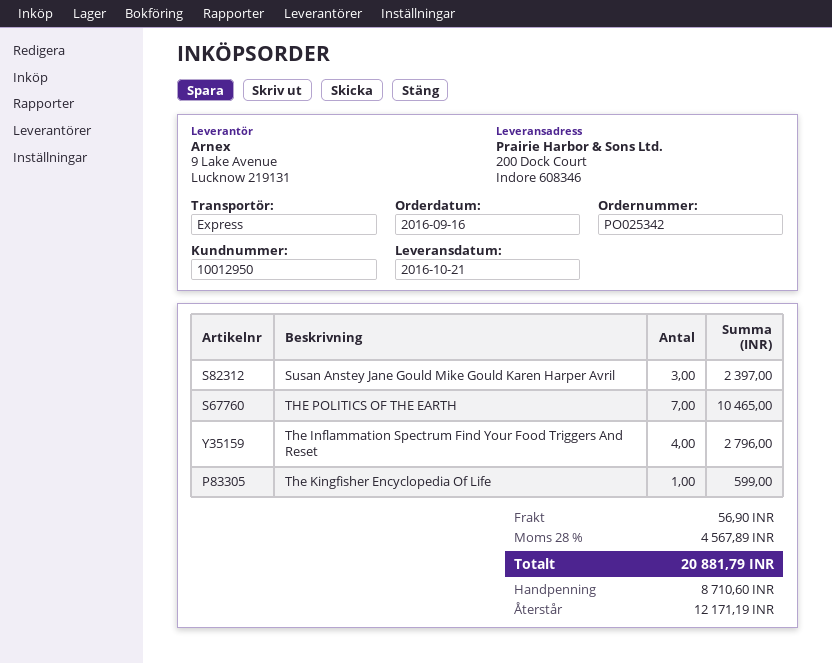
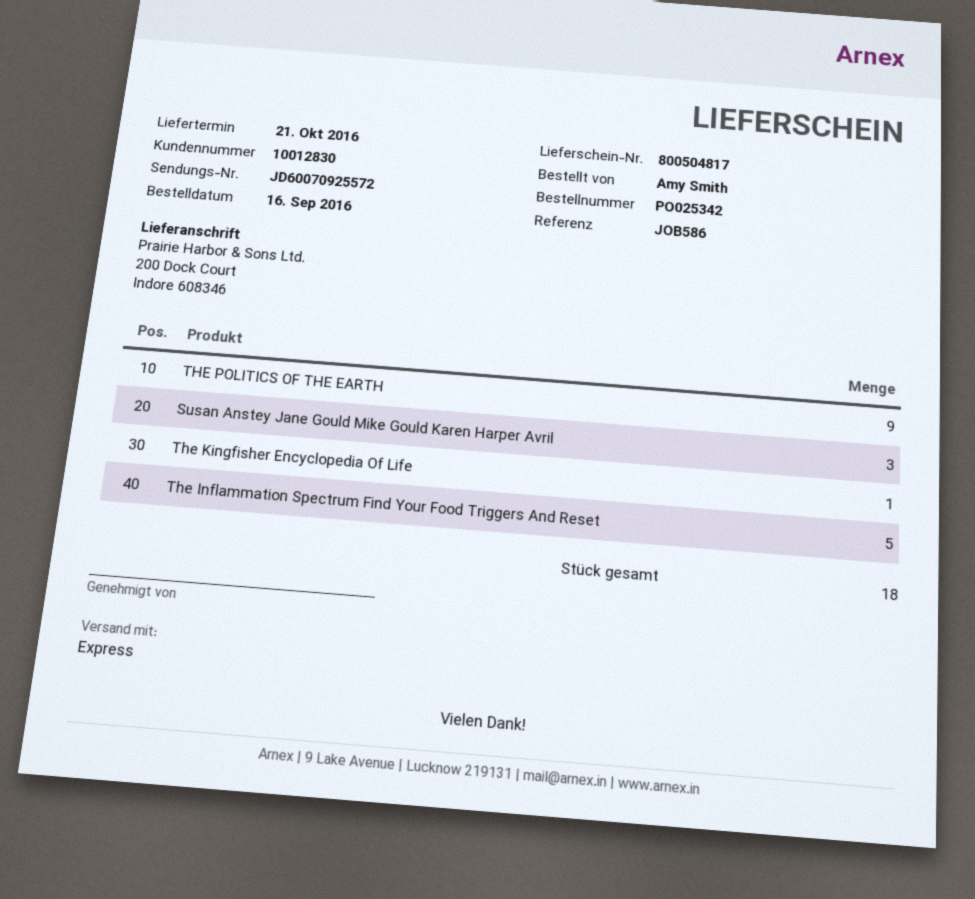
customer number: 10012950 -> 10012830
THE POLITICS OF THE EARTH: 7 -> 9
The Inflammation Spectrum Find Your Food Triggers And Reset: 4 -> 5

